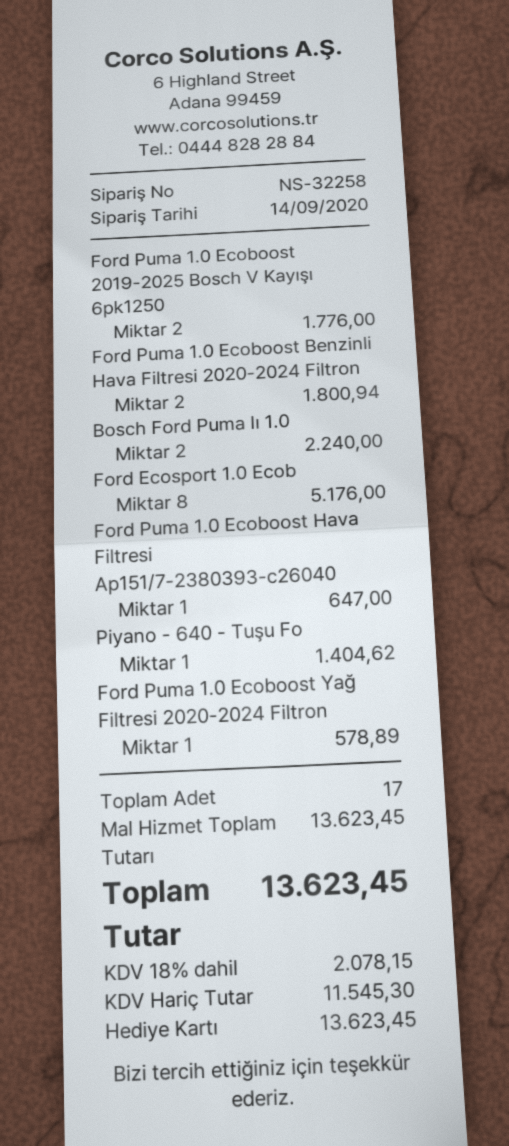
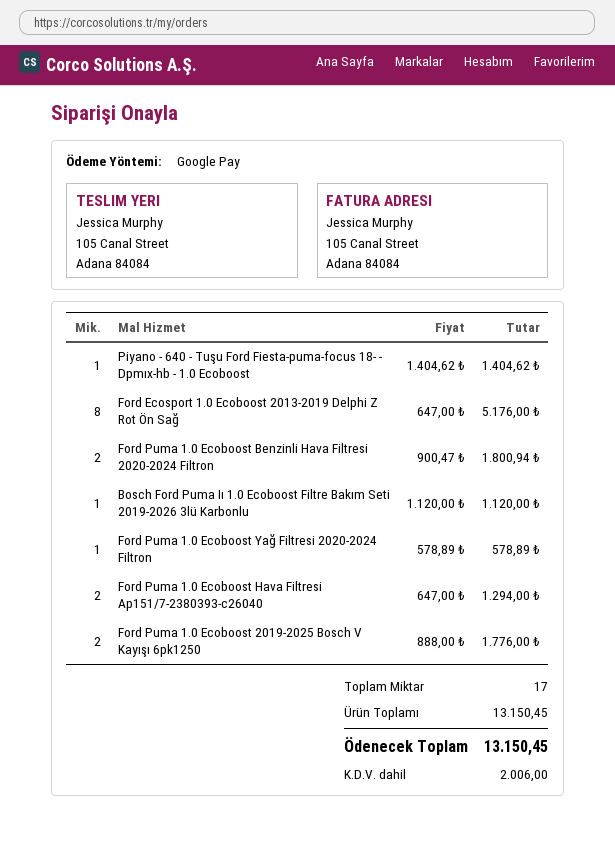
payment method: gift card -> Google Pay
Bosch Ford Puma Iı 1.0: 2 for 2240.00 -> 1 for 1120.00
Ford Puma 1.0 Ecoboost Hava Filtresi Ap151/7-2380393-c26040: 1 for 647.00 -> 2 for 1294.00
subtotal: 13623.45 -> 13150.45
tax: 2078.15 -> 2006.00
total: 13623.45 -> 13150.45

